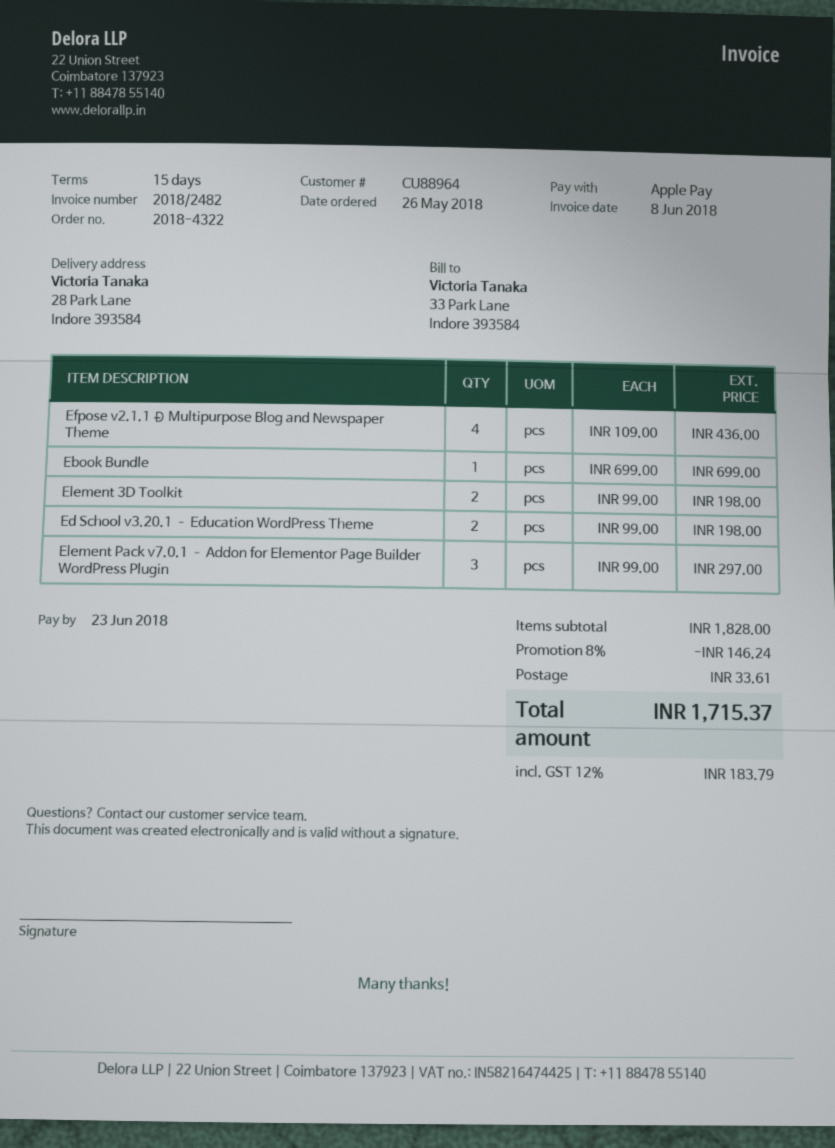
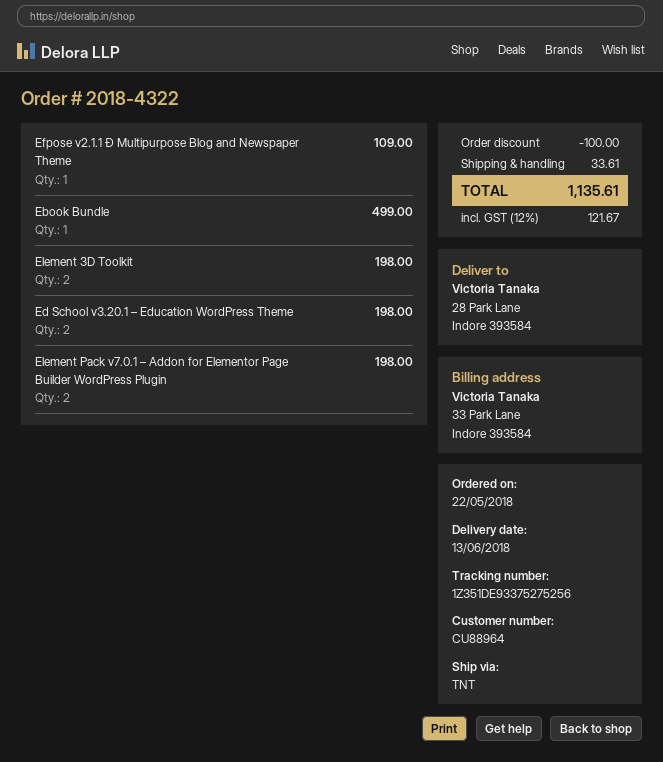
order date: 2018-05-26 -> 2018-05-22
Efpose v2.1.1 Ð Multipurpose Blog and Newspaper Theme: 4 for 436.00 -> 1 for 109.00
Ebook Bundle: 1 for 699.00 -> 1 for 499.00
Element Pack v7.0.1 – Addon for Elementor Page Builder WordPress Plugin: 3 for 297.00 -> 2 for 198.00
discount: 146.24 -> 100.00
tax: 12% = 183.79 -> 12% = 121.67
total: 1715.37 -> 1135.61

